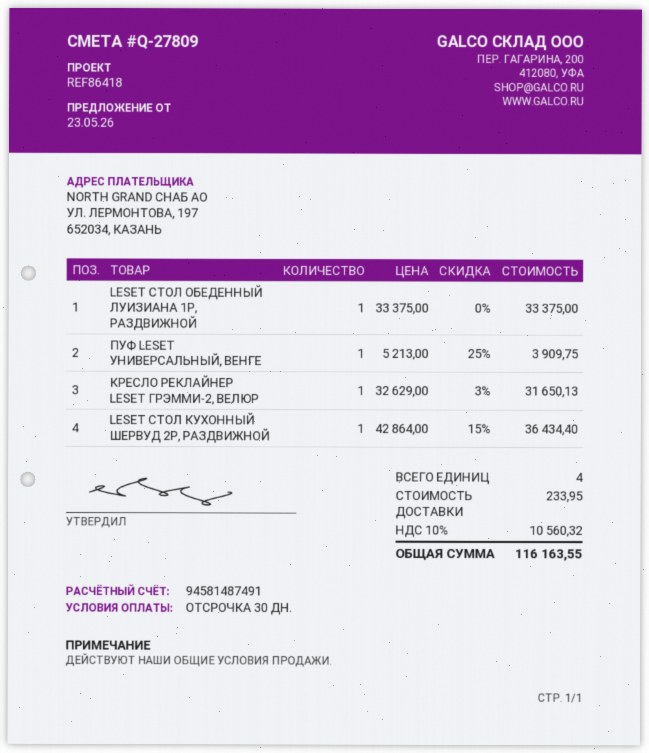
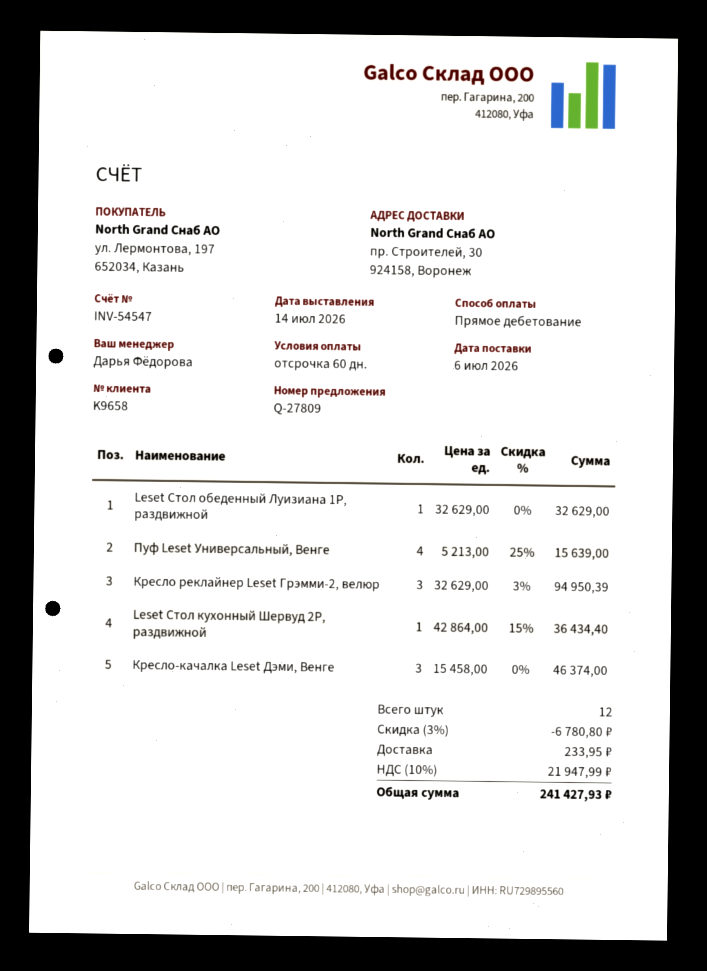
payment terms: 30 days -> 60 days
LESET СТОЛ ОБЕДЕННЫЙ ЛУИЗИАНА 1Р, РАЗДВИЖНОЙ: 1 x 33375.00 = 33375.00 -> 1 x 32629.00 = 32629.00
ПУФ LESET УНИВЕРСАЛЬНЫЙ, ВЕНГЕ: 1 x 5213.00 - 25% = 3909.75 -> 4 x 5213.00 - 25% = 15639.00
КРЕСЛО РЕКЛАЙНЕР LESET ГРЭММИ-2, ВЕЛЮР: 1 x 32629.00 - 3% = 31650.13 -> 3 x 32629.00 - 3% = 94950.39
Кресло-качалка Leset Дэми, Венге: none -> 3 x 15458.00 = 46374.00
total quantity: 4 -> 12
discount: none -> 3% = 6780.80
tax: 10% = 10560.32 -> 10% = 21947.99
total: 116163.55 -> 241427.93

